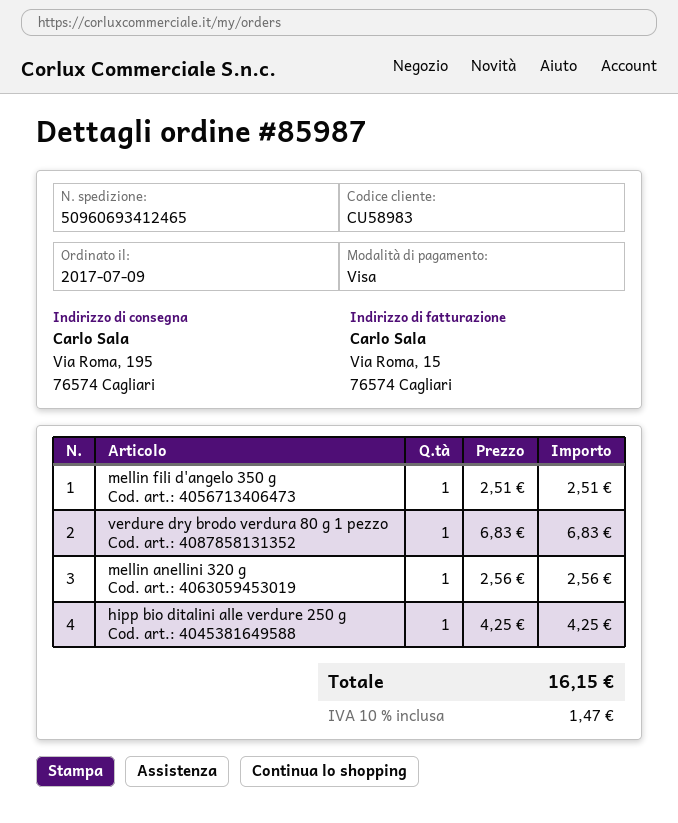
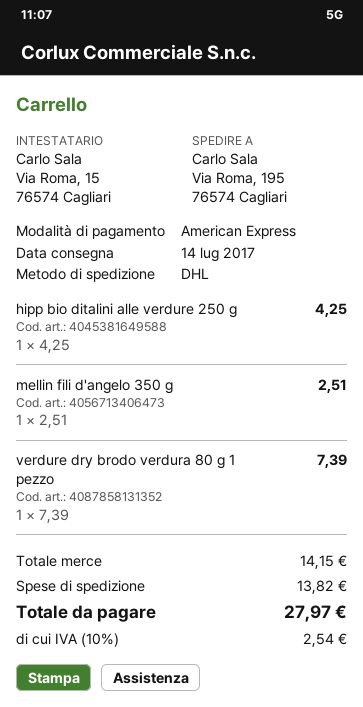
payment method: Visa -> American Express
verdure dry brodo verdura 80 g 1 pezzo: 1 x 6.83 = 6.83 -> 1 x 7.39 = 7.39
mellin anellini 320 g: 1 x 2.56 = 2.56 -> none
shipping: none -> 13.82
tax: 10% = 1.47 -> 10% = 2.54
total: 16.15 -> 27.97

